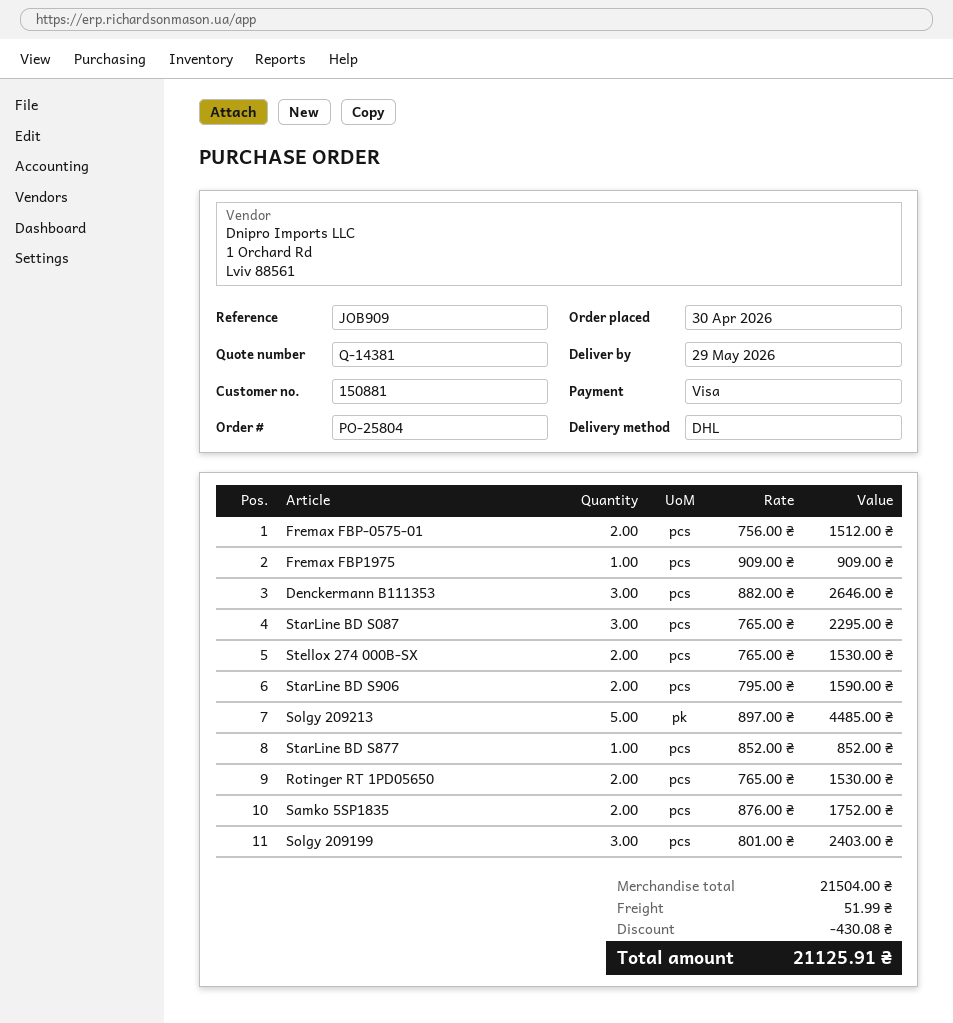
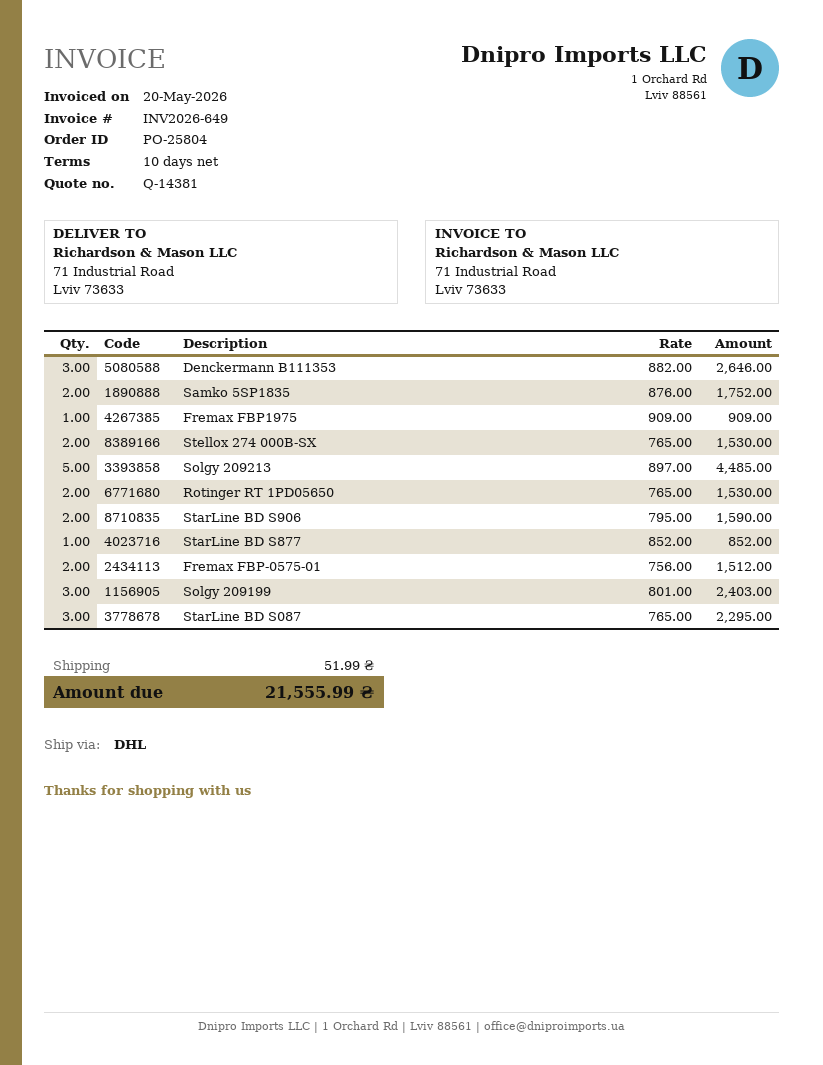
discount: 430.08 -> none
total: 21125.91 -> 21555.99

